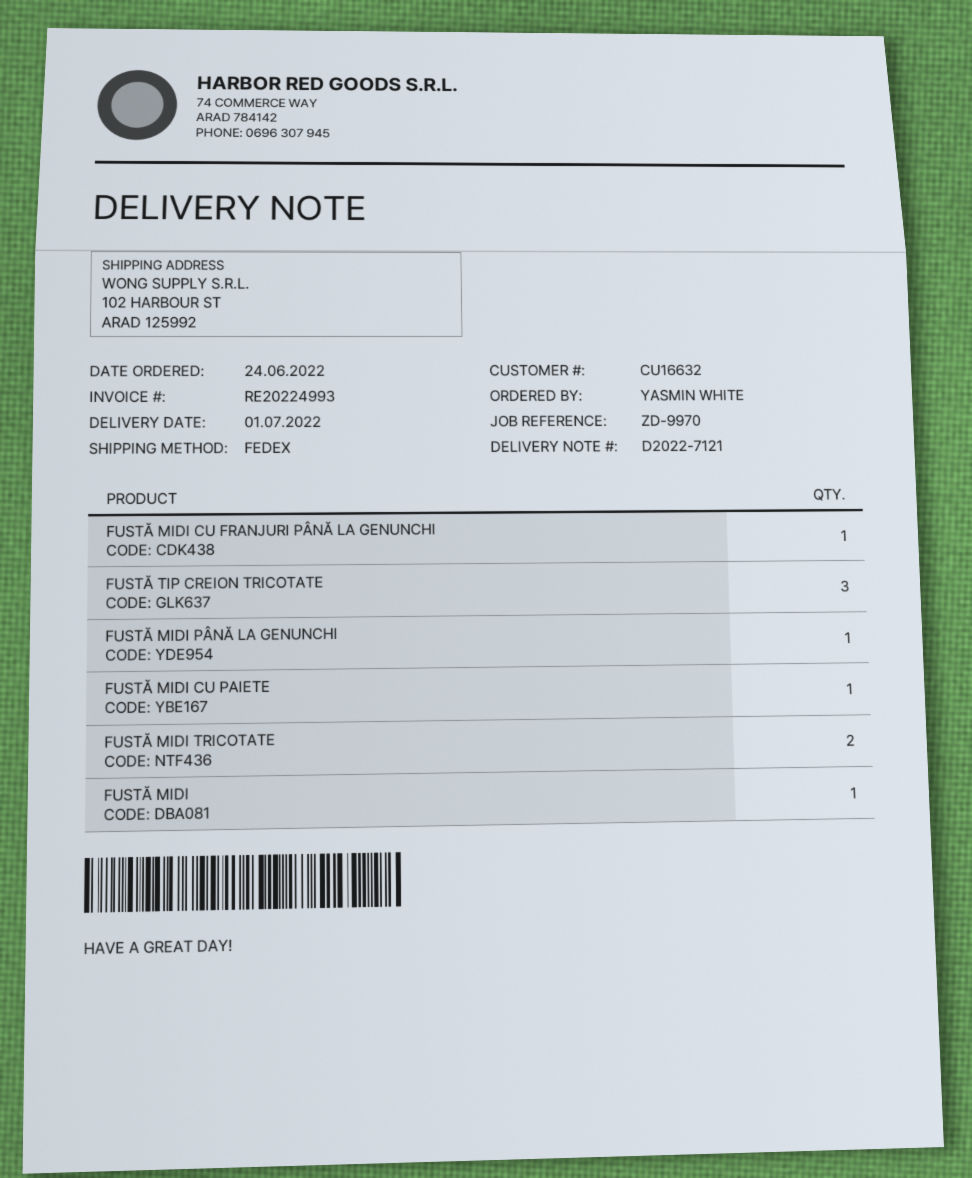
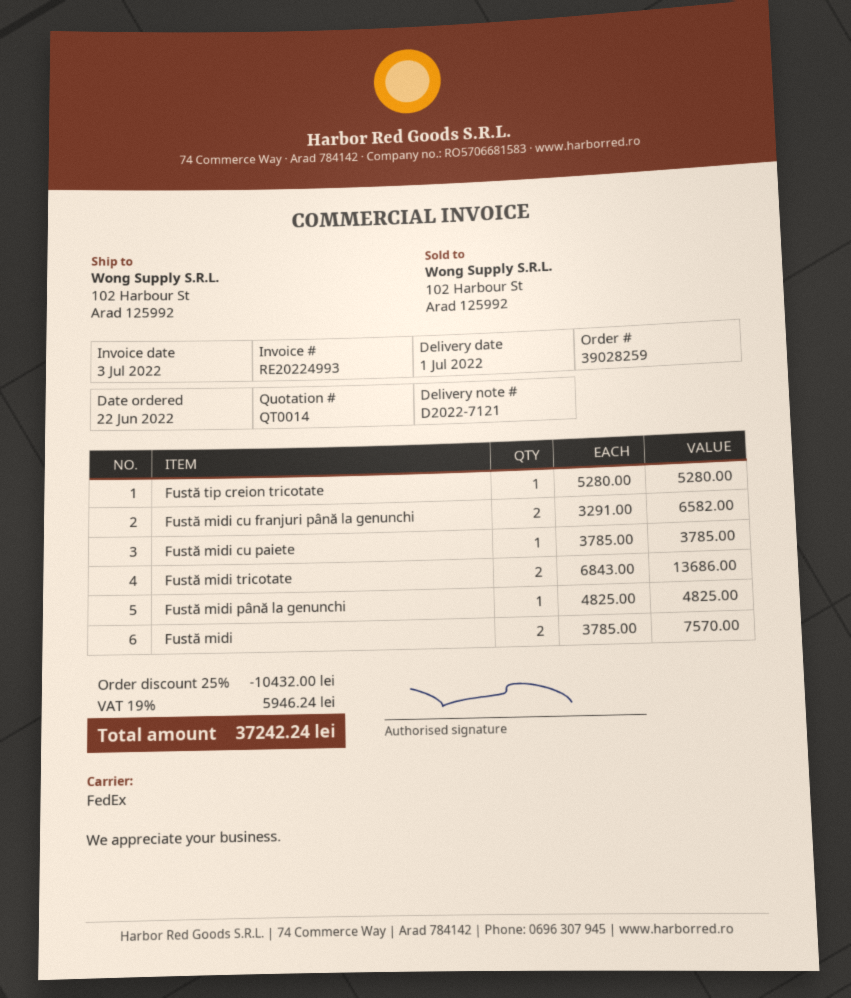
order date: 2022-06-24 -> 2022-06-22
FUSTĂ MIDI CU FRANJURI PÂNĂ LA GENUNCHI: 1 -> 2
FUSTĂ TIP CREION TRICOTATE: 3 -> 1
FUSTĂ MIDI: 1 -> 2

